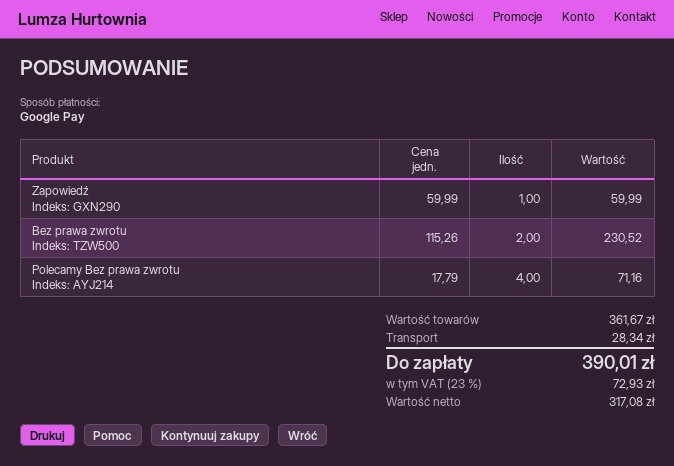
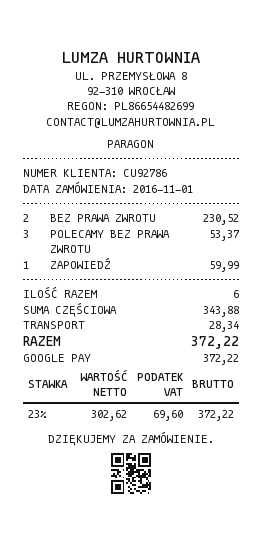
Polecamy Bez prawa zwrotu: 4 for 71.16 -> 3 for 53.37
subtotal: 361.67 -> 343.88
net: 317.08 -> 302.62
tax: 23% = 72.93 -> 23% = 69.60
total: 390.01 -> 372.22

